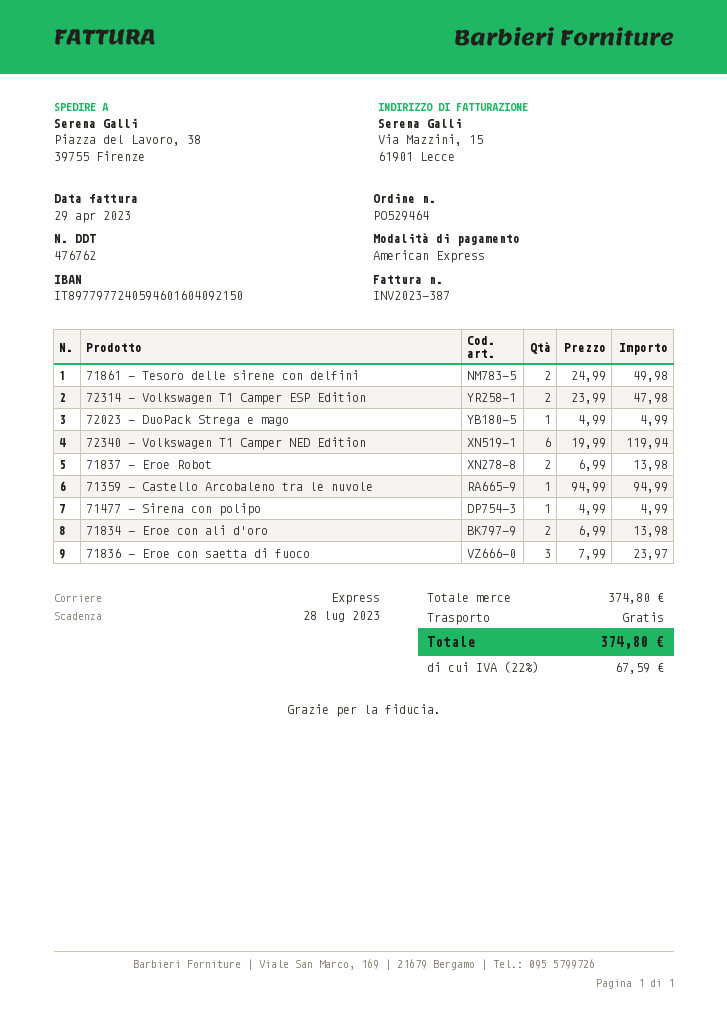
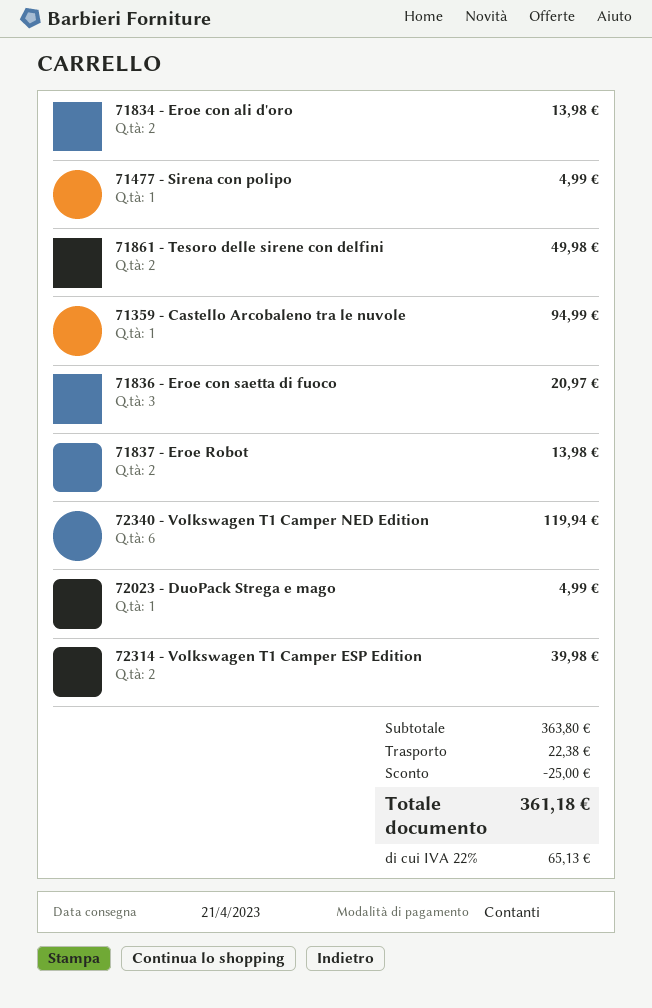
payment method: American Express -> cash
72314 - Volkswagen T1 Camper ESP Edition: 2 for 47.98 -> 2 for 39.98
71836 - Eroe con saetta di fuoco: 3 for 23.97 -> 3 for 20.97
subtotal: 374.80 -> 363.80
discount: none -> 25.00
shipping: 0.00 -> 22.38
tax: 22% = 67.59 -> 22% = 65.13
total: 374.80 -> 361.18

